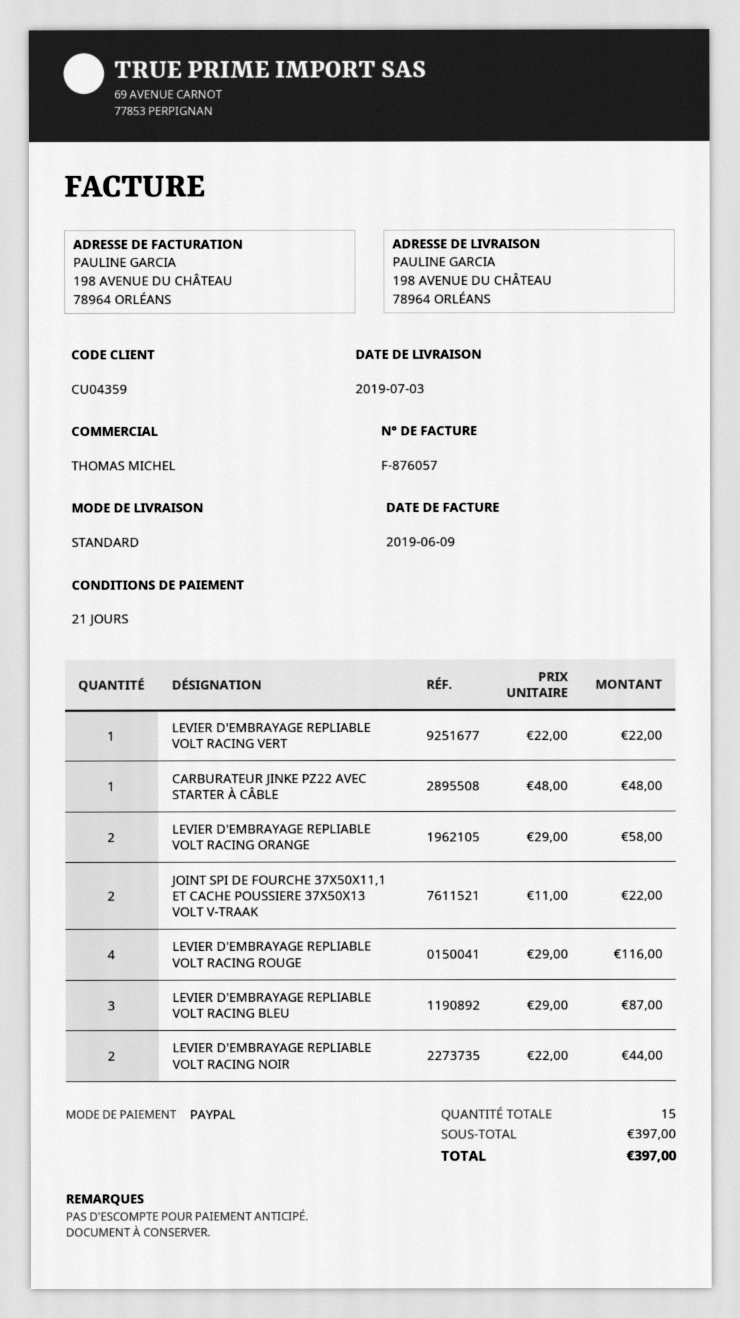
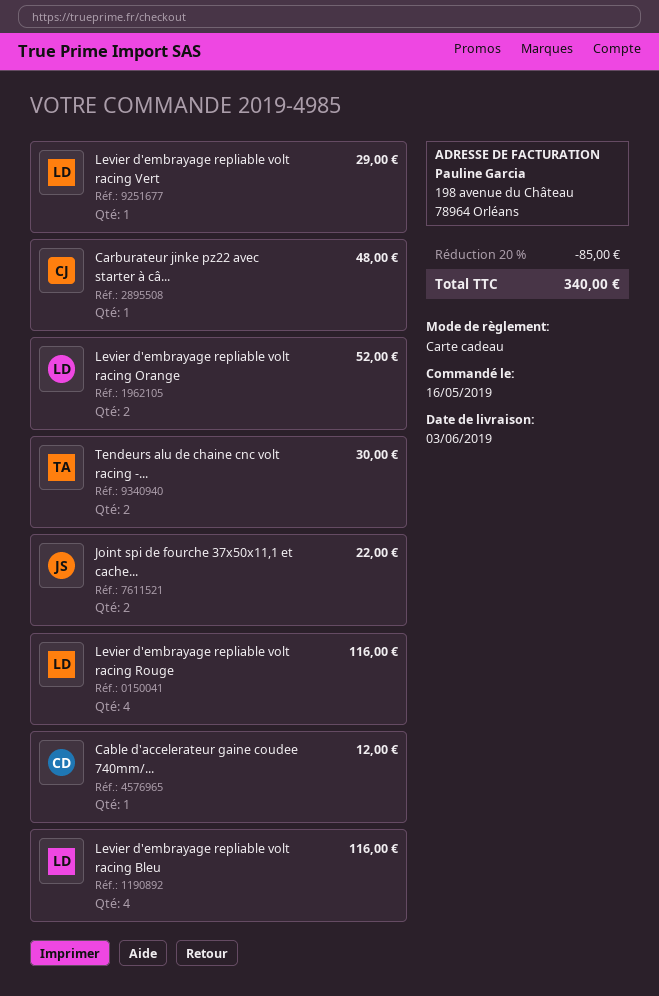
delivery date: 2019-07-03 -> 2019-06-03
payment method: PayPal -> gift card
LEVIER D'EMBRAYAGE REPLIABLE VOLT RACING VERT: 1 for 22.00 -> 1 for 29.00
LEVIER D'EMBRAYAGE REPLIABLE VOLT RACING ORANGE: 2 for 58.00 -> 2 for 52.00
LEVIER D'EMBRAYAGE REPLIABLE VOLT RACING BLEU: 3 for 87.00 -> 4 for 116.00
LEVIER D'EMBRAYAGE REPLIABLE VOLT RACING NOIR: 2 for 44.00 -> none
Tendeurs alu de chaine cnc volt racing -...: none -> 2 for 30.00
Cable d'accelerateur gaine coudee 740mm/...: none -> 1 for 12.00
discount: none -> 20% = 85.00
total: 397.00 -> 340.00

